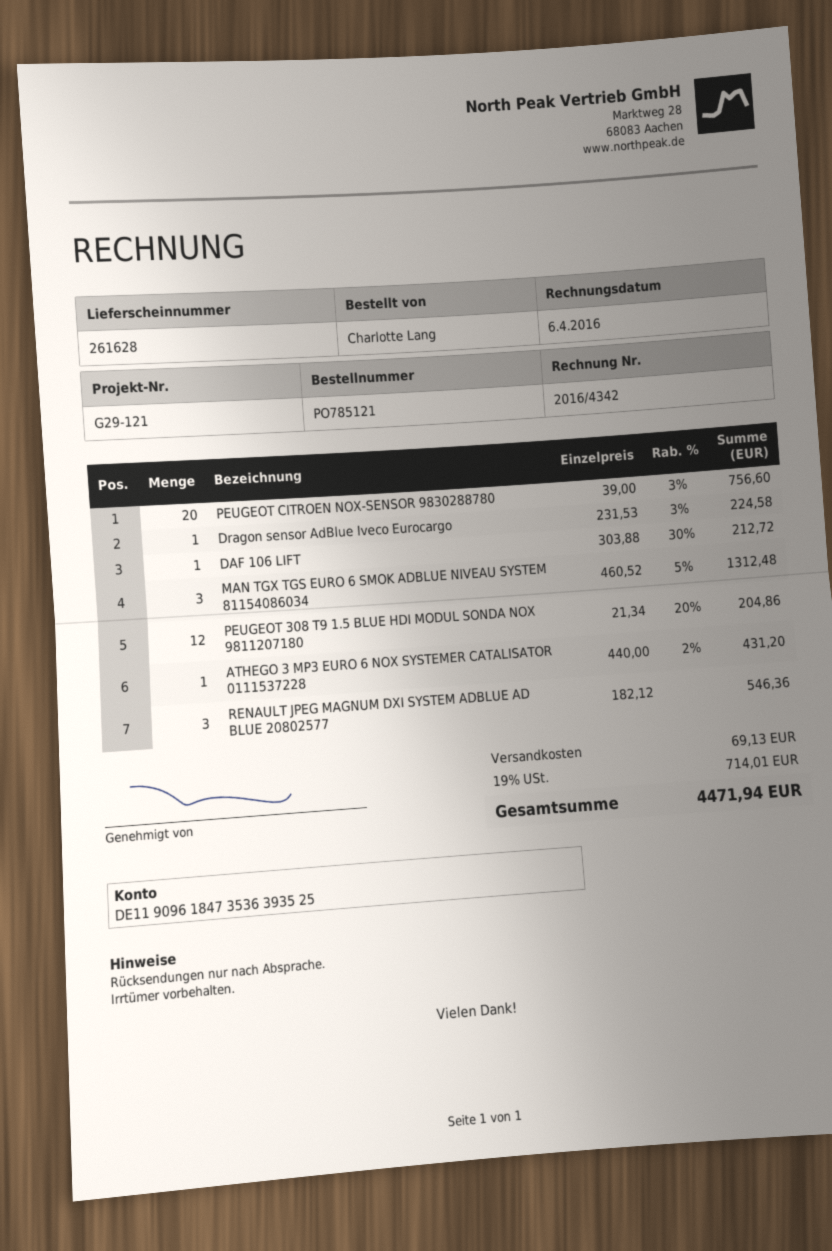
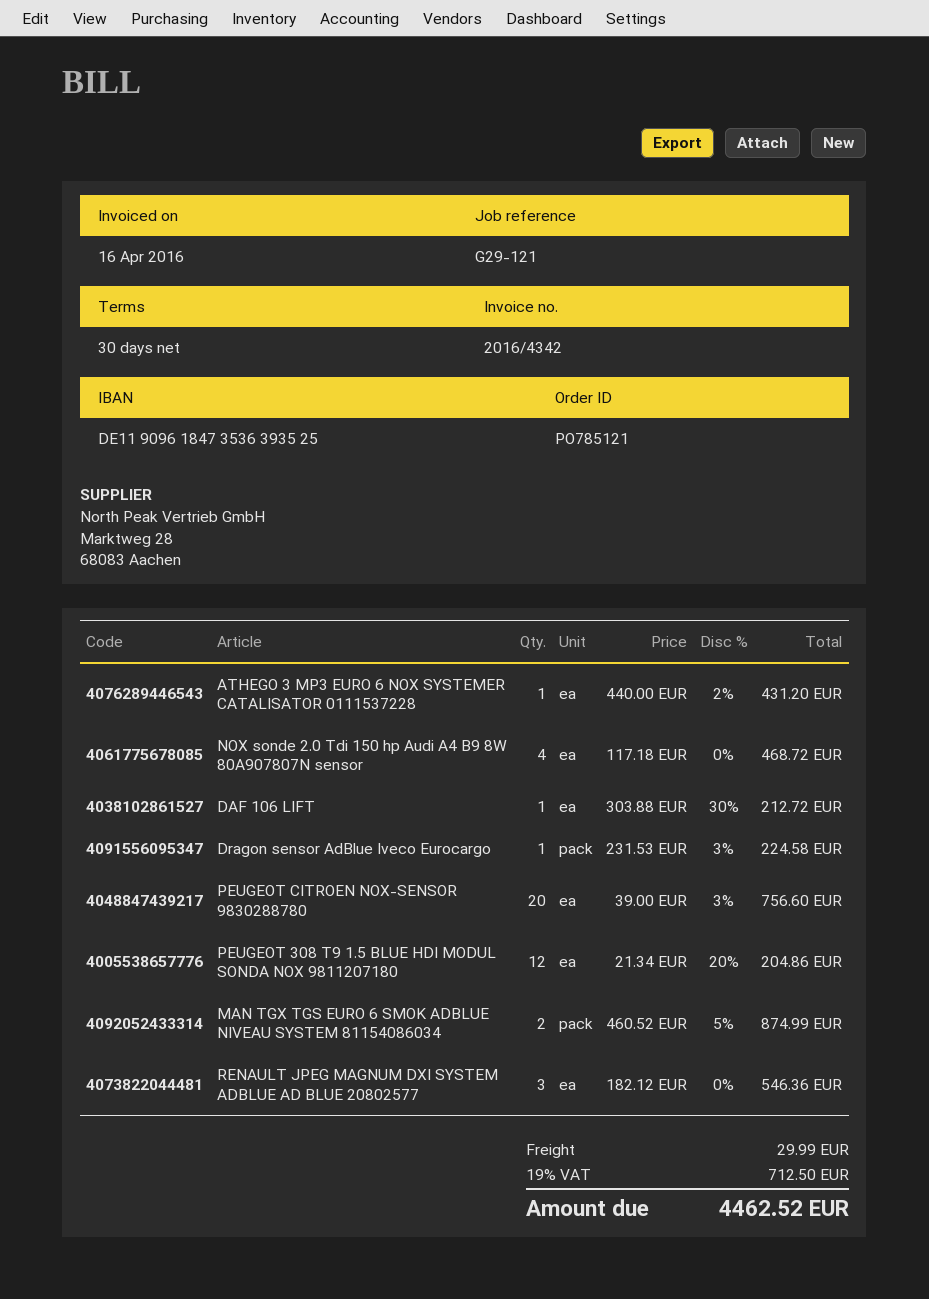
invoice date: 2016-04-06 -> 2016-04-16
MAN TGX TGS EURO 6 SMOK ADBLUE NIVEAU SYSTEM 81154086034: 3 x 460.52 - 5% = 1312.48 -> 2 x 460.52 - 5% = 874.99
NOX sonde 2.0 Tdi 150 hp Audi A4 B9 8W 80A907807N sensor: none -> 4 x 117.18 = 468.72
shipping: 69.13 -> 29.99
tax: 19% = 714.01 -> 19% = 712.50
total: 4471.94 -> 4462.52

